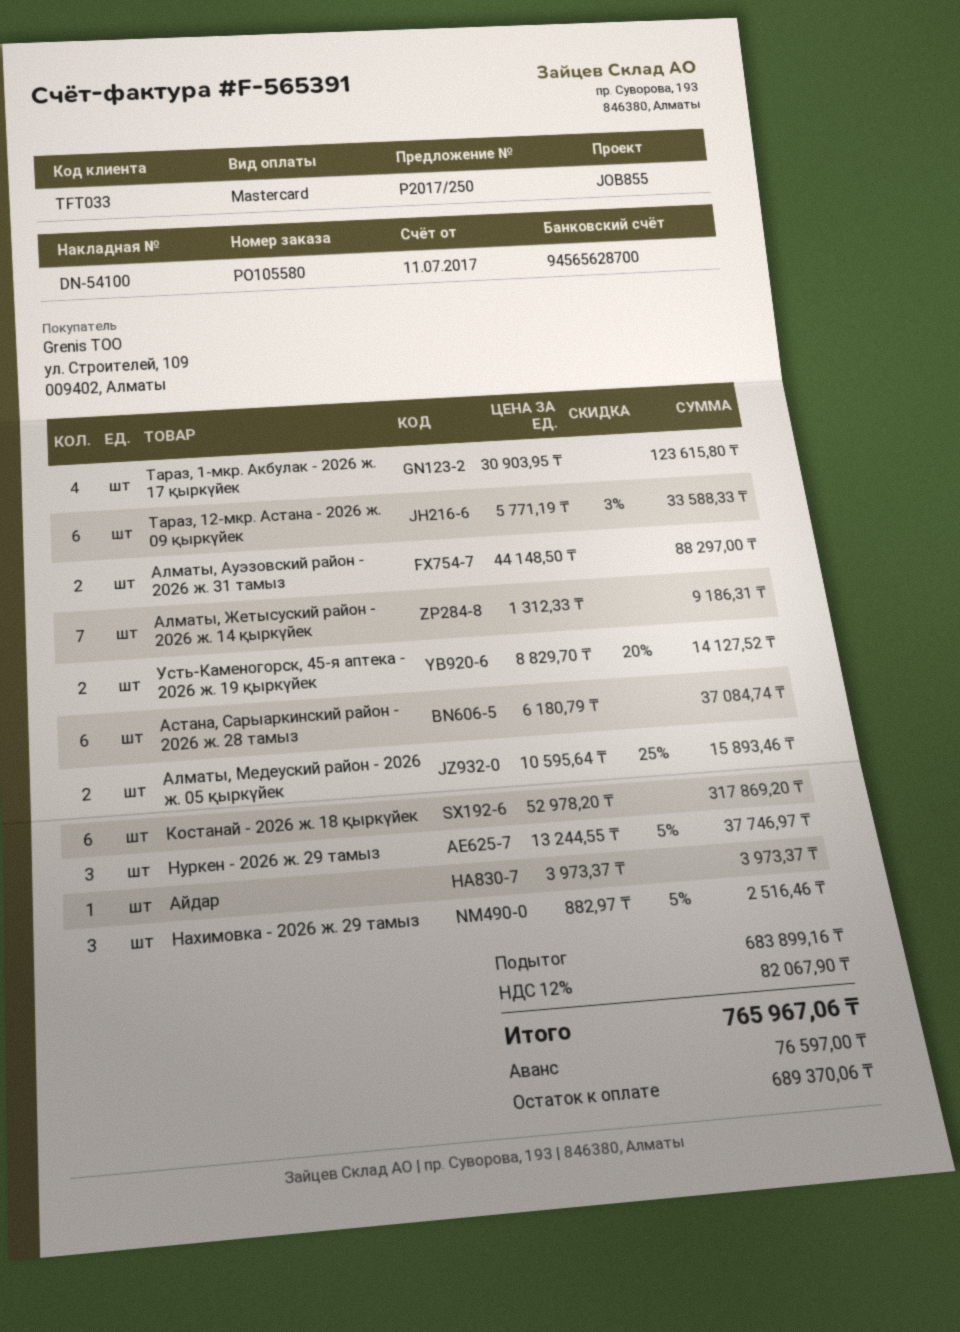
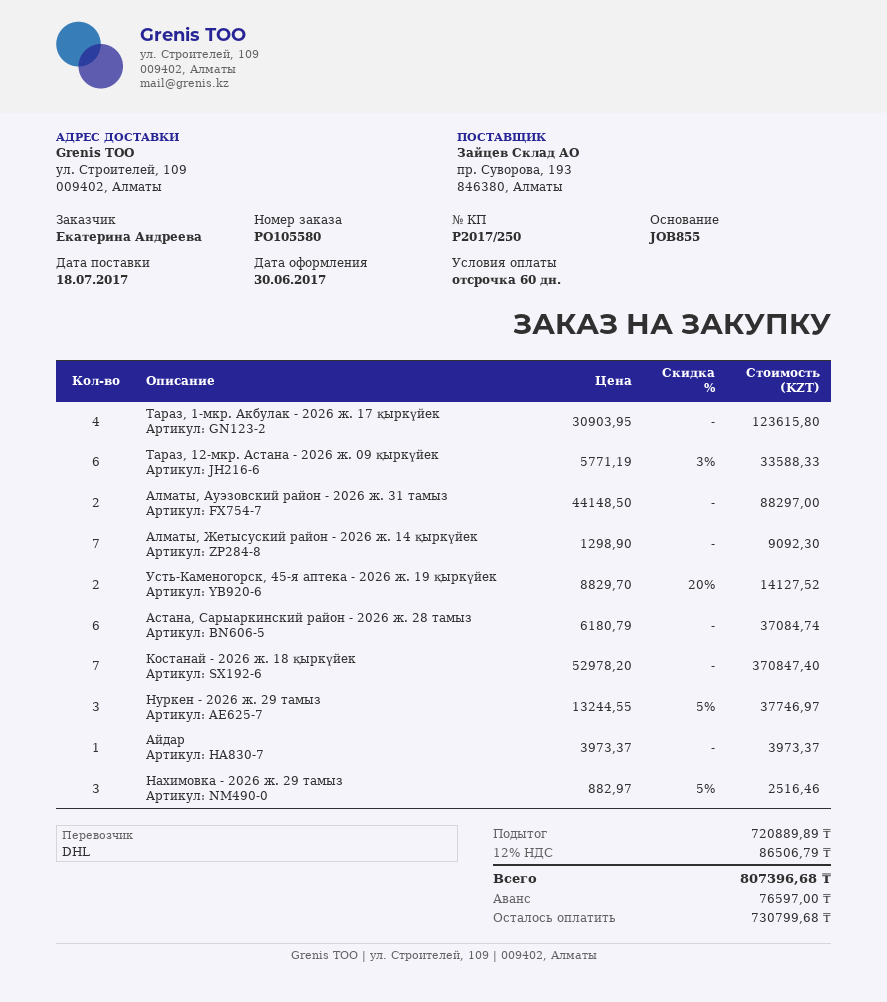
Алматы, Жетысуский район - 2026 ж. 14 қыркүйек: 7 x 1312.33 = 9186.31 -> 7 x 1298.90 = 9092.30
Алматы, Медеуский район - 2026 ж. 05 қыркүйек: 2 x 10595.64 - 25% = 15893.46 -> none
Костанай - 2026 ж. 18 қыркүйек: 6 x 52978.20 = 317869.20 -> 7 x 52978.20 = 370847.40
subtotal: 683899.16 -> 720889.89
tax: 12% = 82067.90 -> 12% = 86506.79
total: 765967.06 -> 807396.68
balance: 689370.06 -> 730799.68

